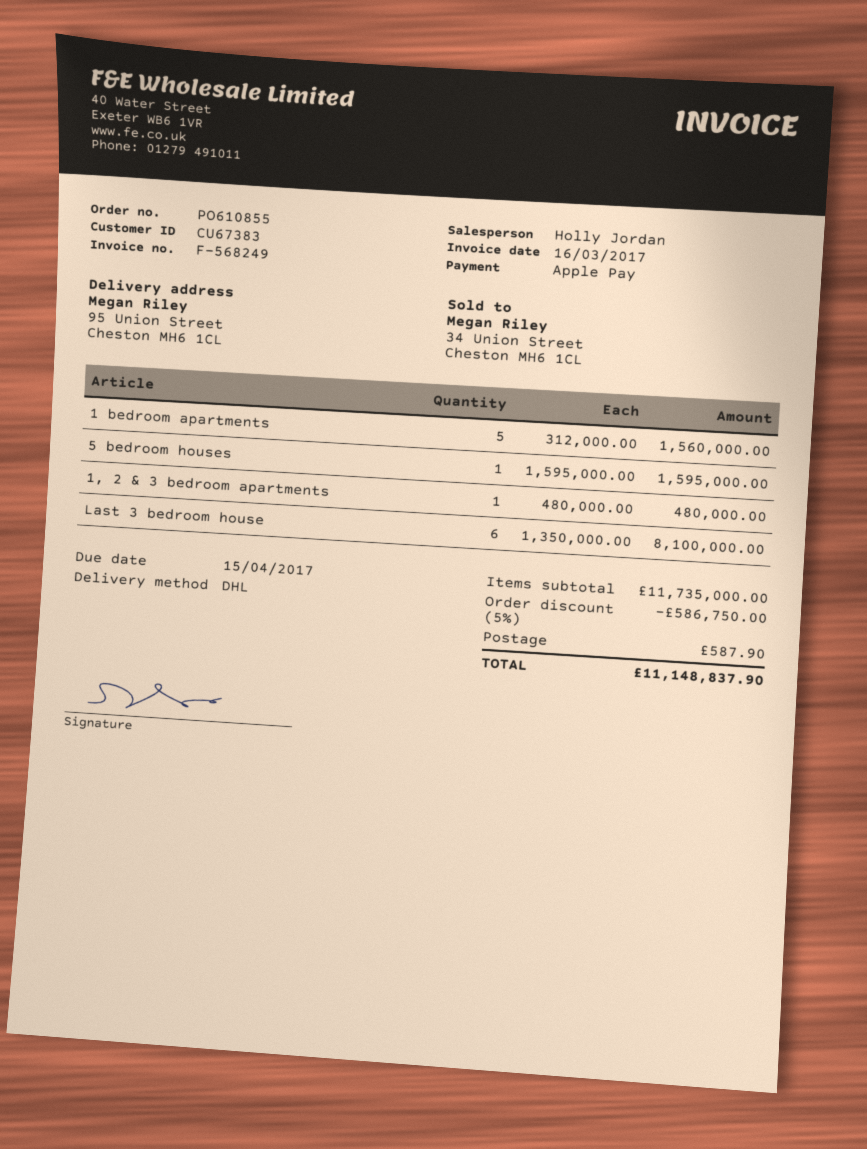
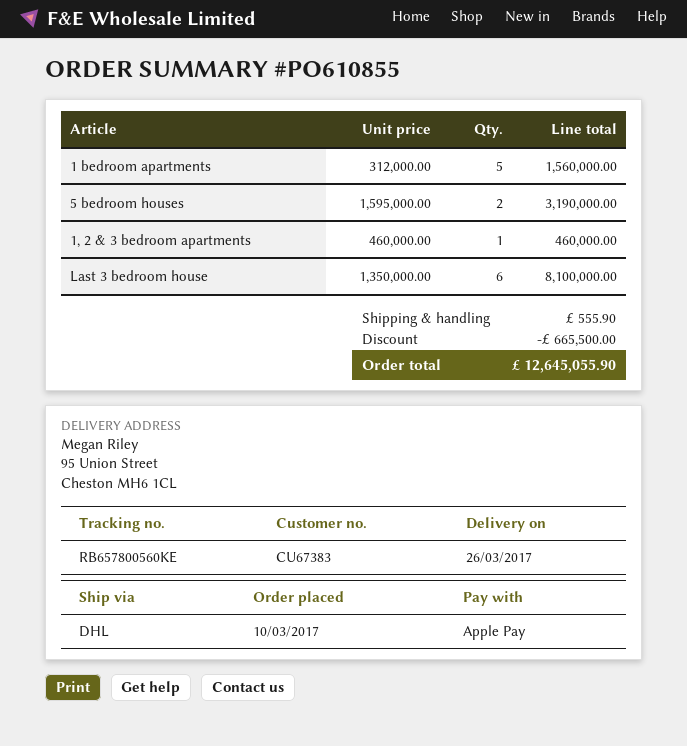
5 bedroom houses: 1 x 1595000.00 = 1595000.00 -> 2 x 1595000.00 = 3190000.00
1, 2 & 3 bedroom apartments: 1 x 480000.00 = 480000.00 -> 1 x 460000.00 = 460000.00
discount: 586750.00 -> 665500.00
shipping: 587.90 -> 555.90
total: 11148837.90 -> 12645055.90

